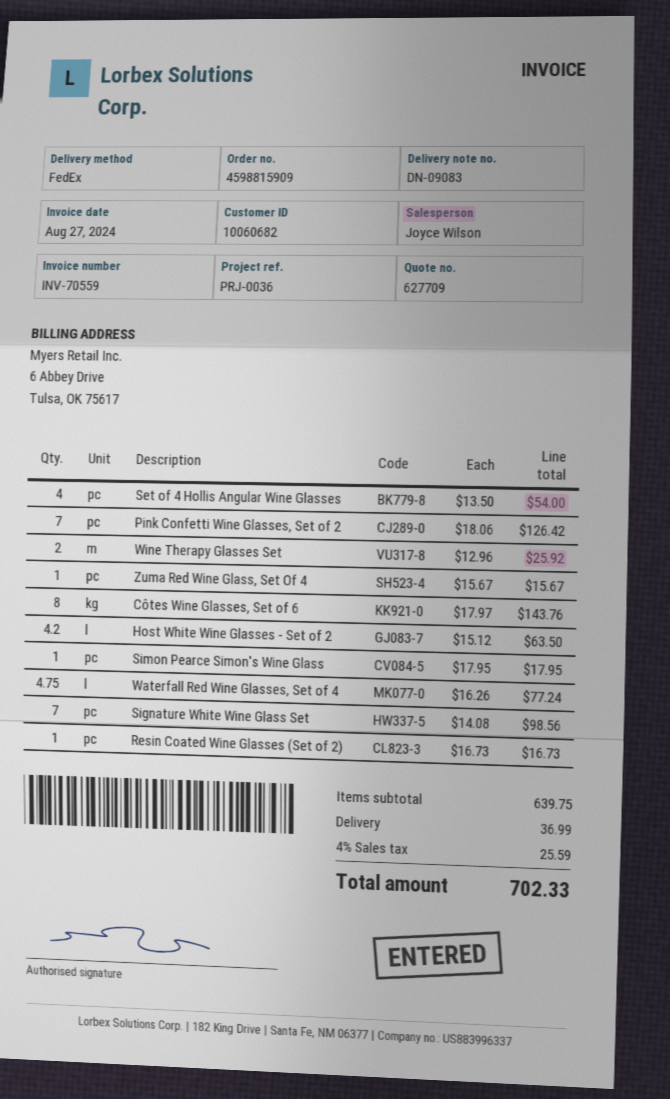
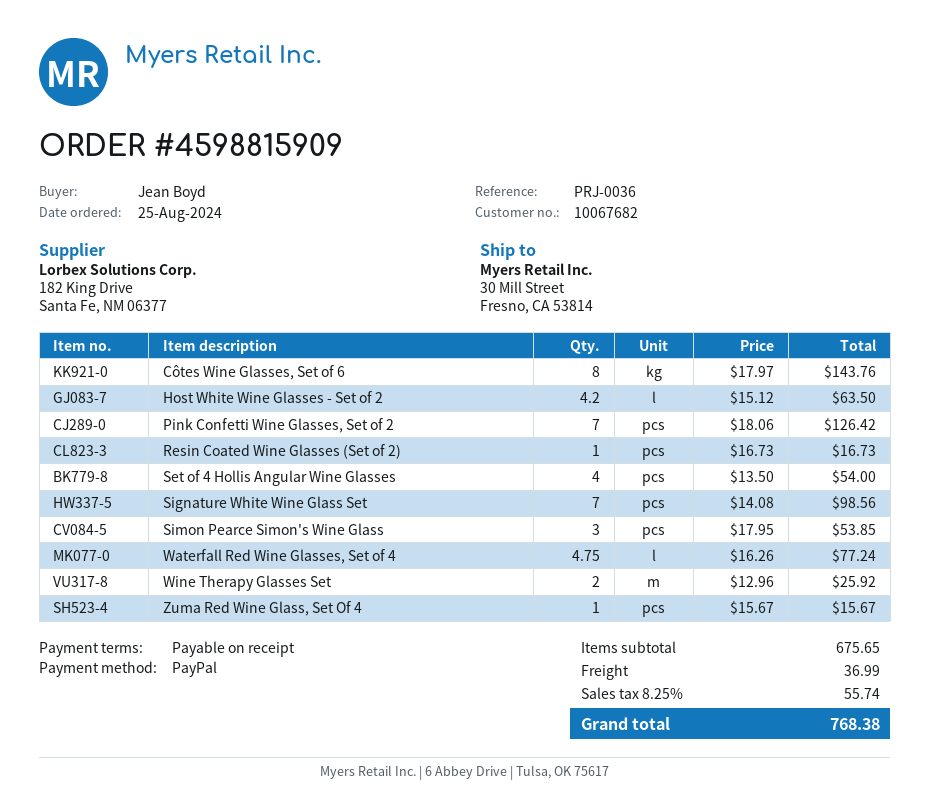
customer number: 10060682 -> 10067682
Simon Pearce Simon's Wine Glass: 1 x 17.95 = 17.95 -> 3 x 17.95 = 53.85
subtotal: 639.75 -> 675.65
tax: 4% = 25.59 -> 8.25% = 55.74
total: 702.33 -> 768.38

